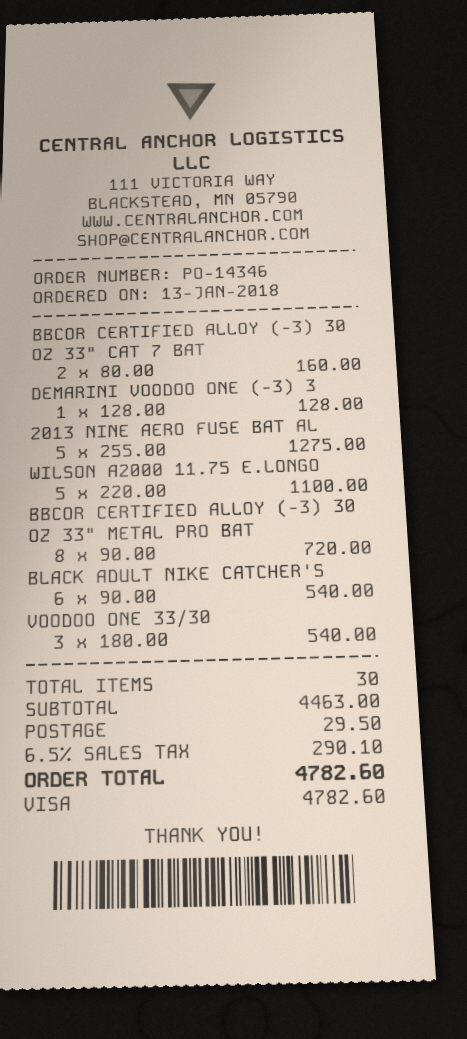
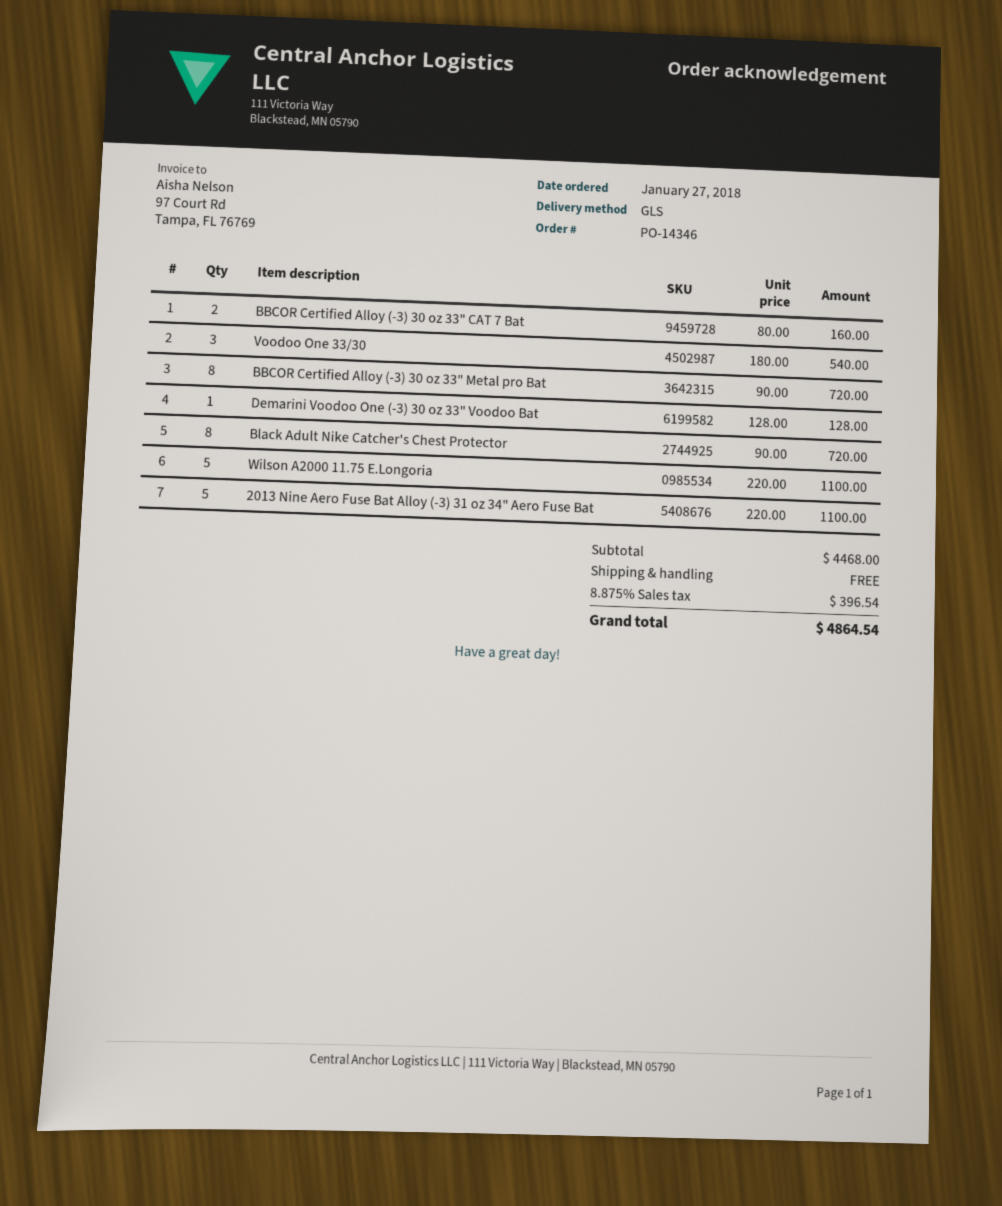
order date: 2018-01-13 -> 2018-01-27
2013 NINE AERO FUSE BAT AL: 5 x 255.00 = 1275.00 -> 5 x 220.00 = 1100.00
BLACK ADULT NIKE CATCHER'S: 6 x 90.00 = 540.00 -> 8 x 90.00 = 720.00
subtotal: 4463.00 -> 4468.00
shipping: 29.50 -> 0.00
tax: 6.5% = 290.10 -> 8.875% = 396.54
total: 4782.60 -> 4864.54

